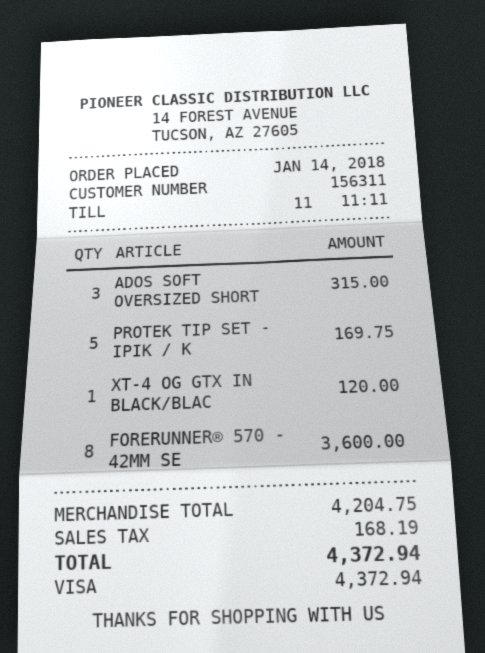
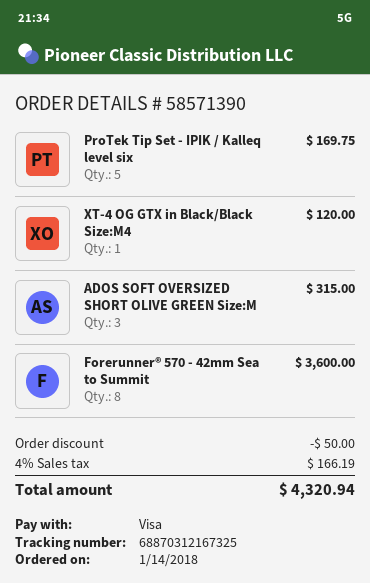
discount: none -> 50.00
tax: 168.19 -> 166.19
total: 4372.94 -> 4320.94

